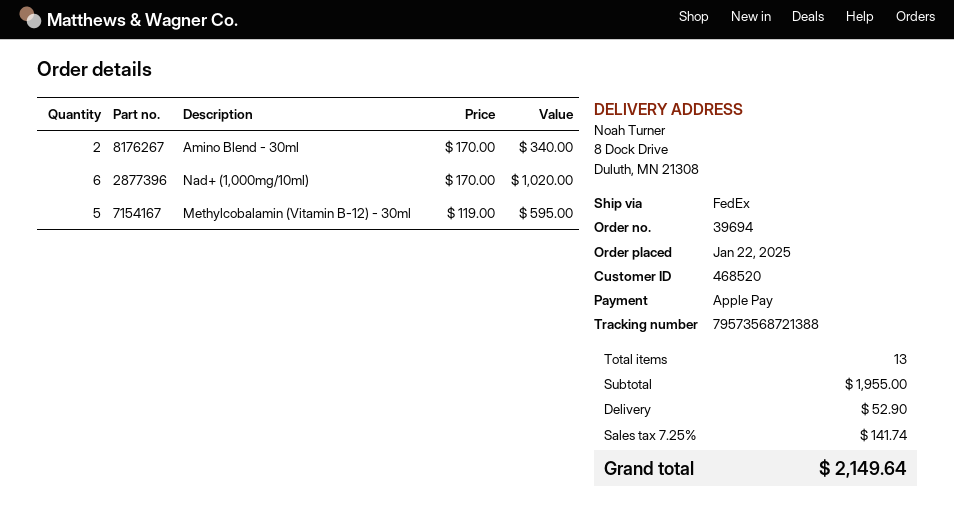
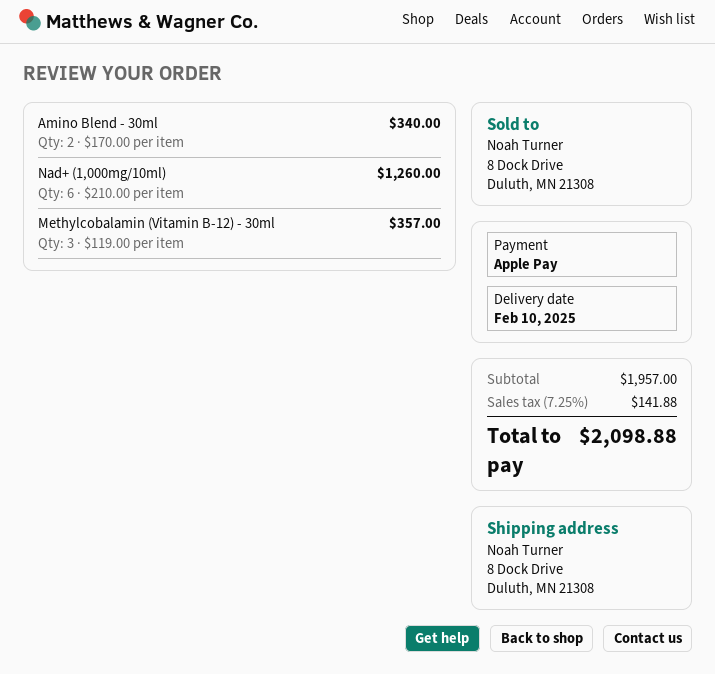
Nad+ (1,000mg/10ml): 6 x 170.00 = 1020.00 -> 6 x 210.00 = 1260.00
Methylcobalamin (Vitamin B-12) - 30ml: 5 x 119.00 = 595.00 -> 3 x 119.00 = 357.00
subtotal: 1955.00 -> 1957.00
shipping: 52.90 -> none
tax: 7.25% = 141.74 -> 7.25% = 141.88
total: 2149.64 -> 2098.88

